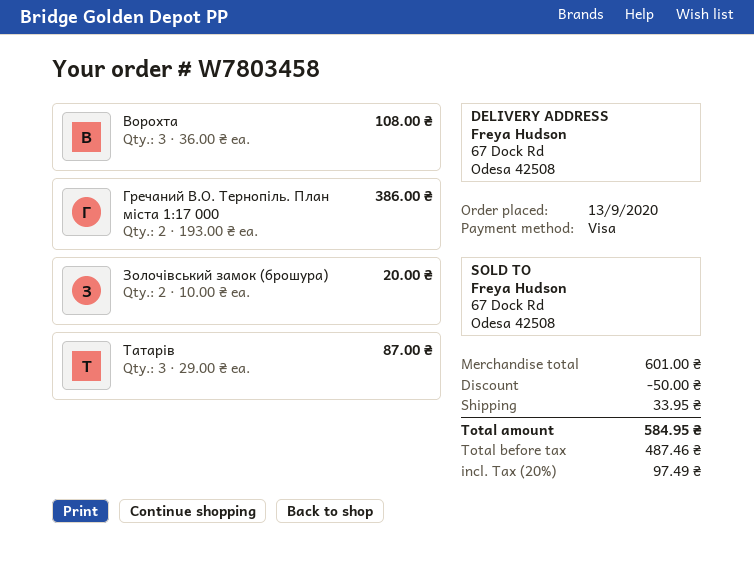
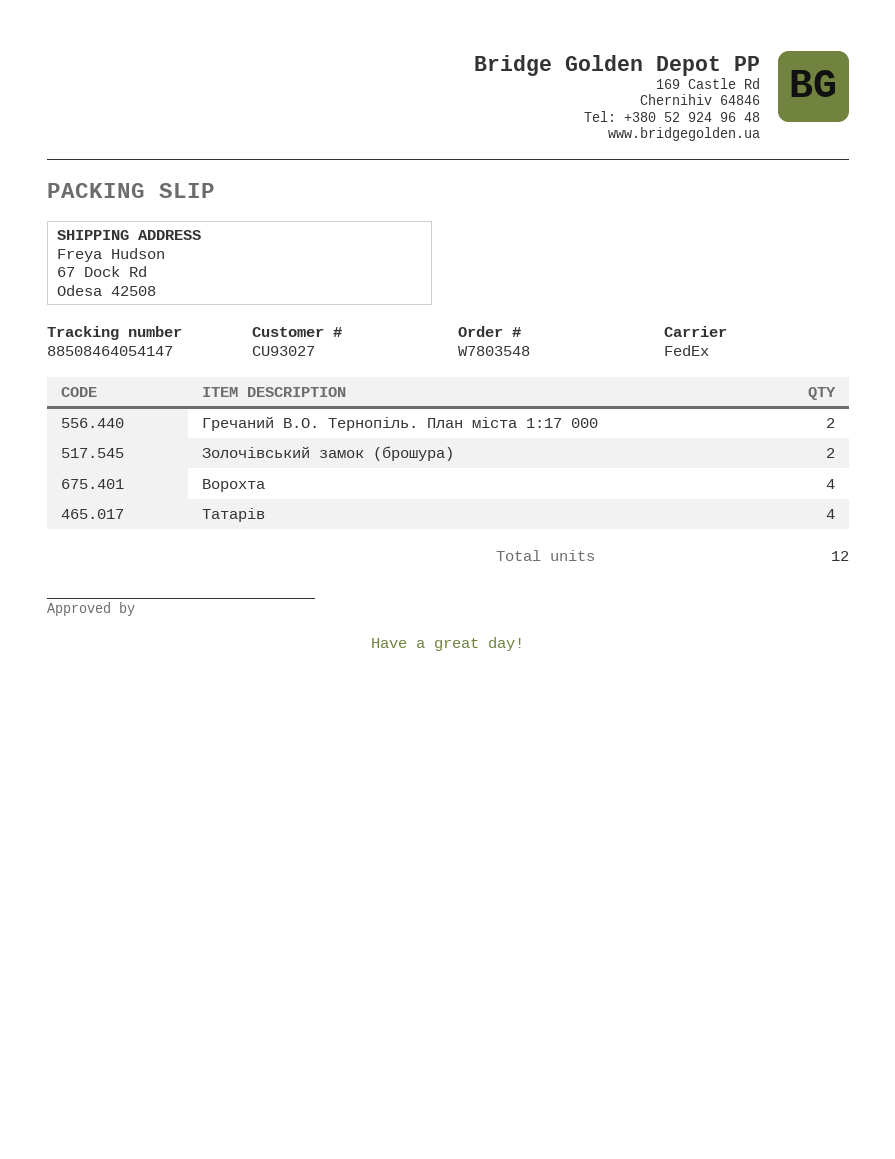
order number: W7803458 -> W7803548
Ворохта: 3 -> 4
Татарів: 3 -> 4

